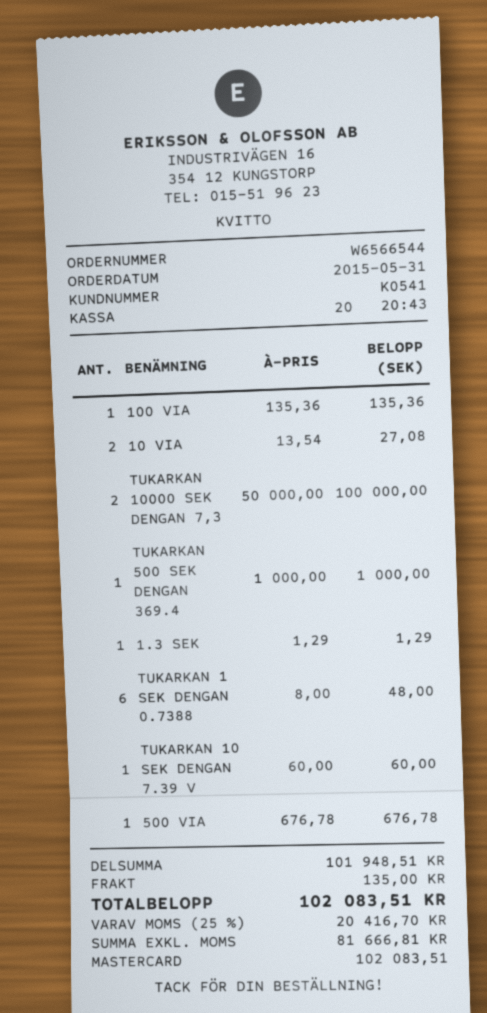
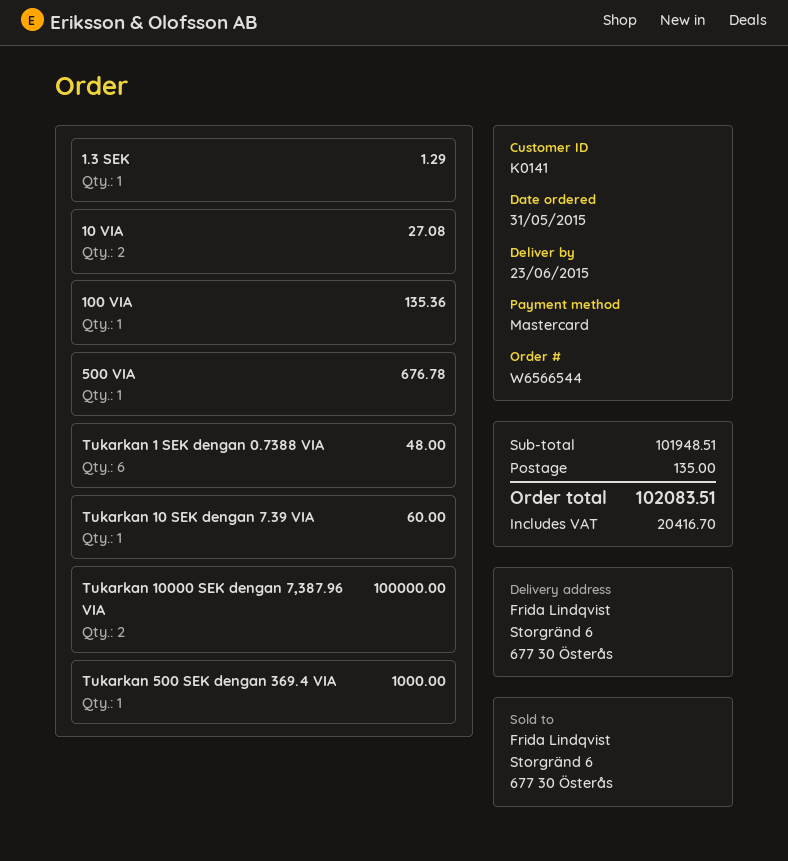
customer number: K0541 -> K0141

